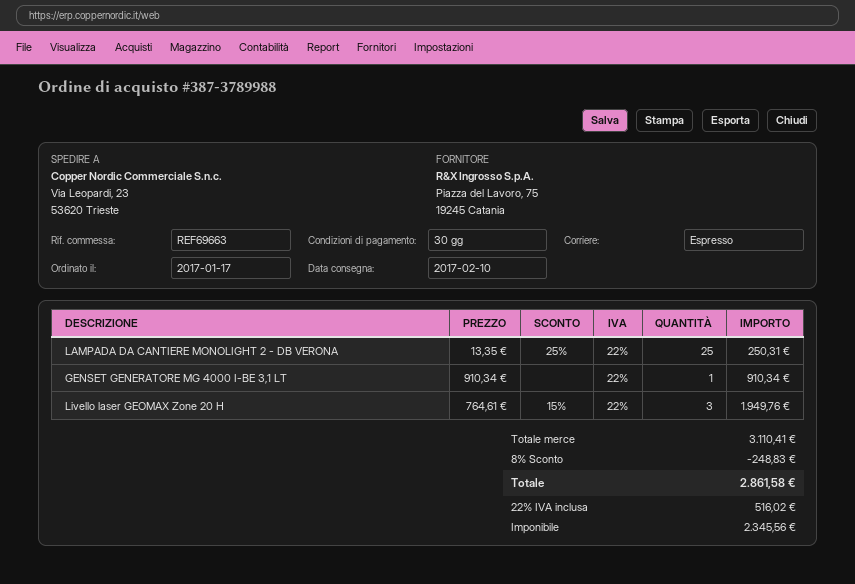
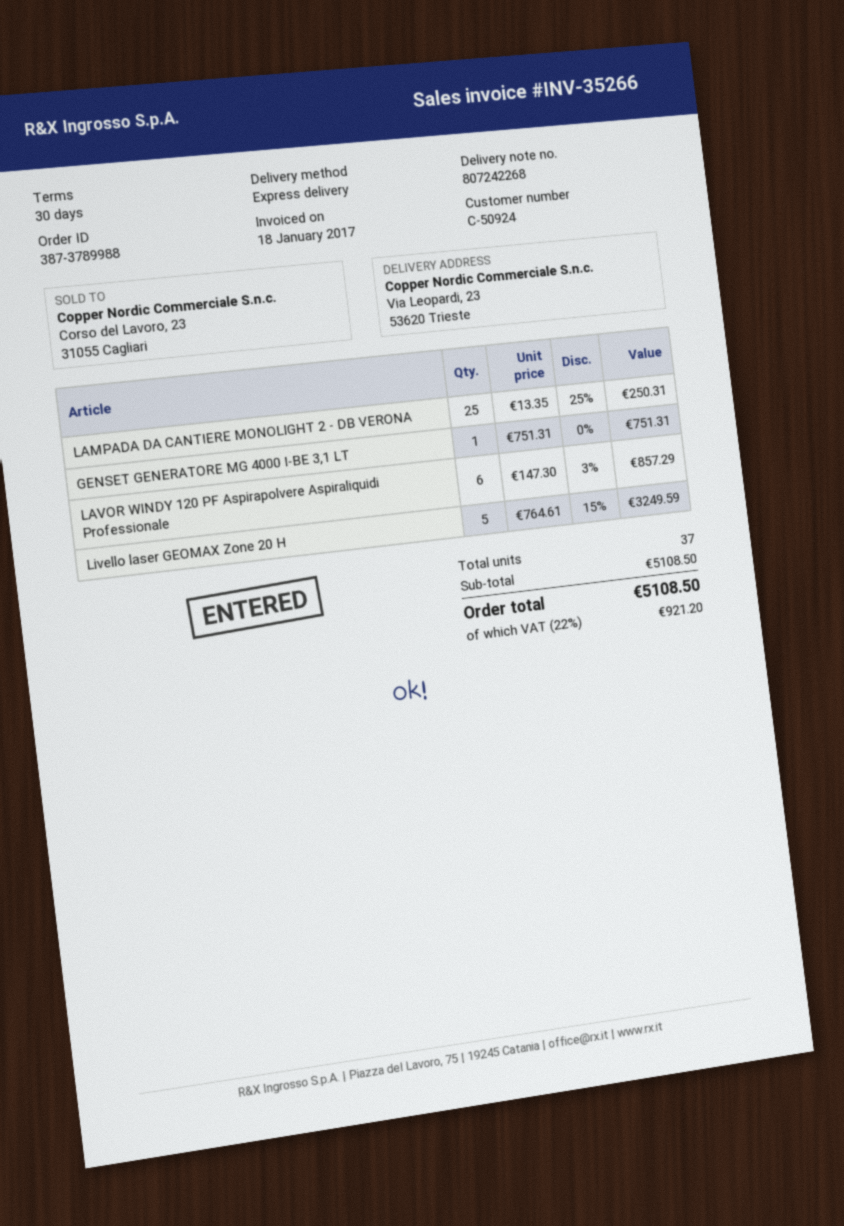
GENSET GENERATORE MG 4000 I-BE 3,1 LT: 1 x 910.34 = 910.34 -> 1 x 751.31 = 751.31
Livello laser GEOMAX Zone 20 H: 3 x 764.61 - 15% = 1949.76 -> 5 x 764.61 - 15% = 3249.59
LAVOR WINDY 120 PF Aspirapolvere Aspiraliquidi Professionale: none -> 6 x 147.30 - 3% = 857.29
subtotal: 3110.41 -> 5108.50
discount: 8% = 248.83 -> none
tax: 22% = 516.02 -> 22% = 921.20
total: 2861.58 -> 5108.50

